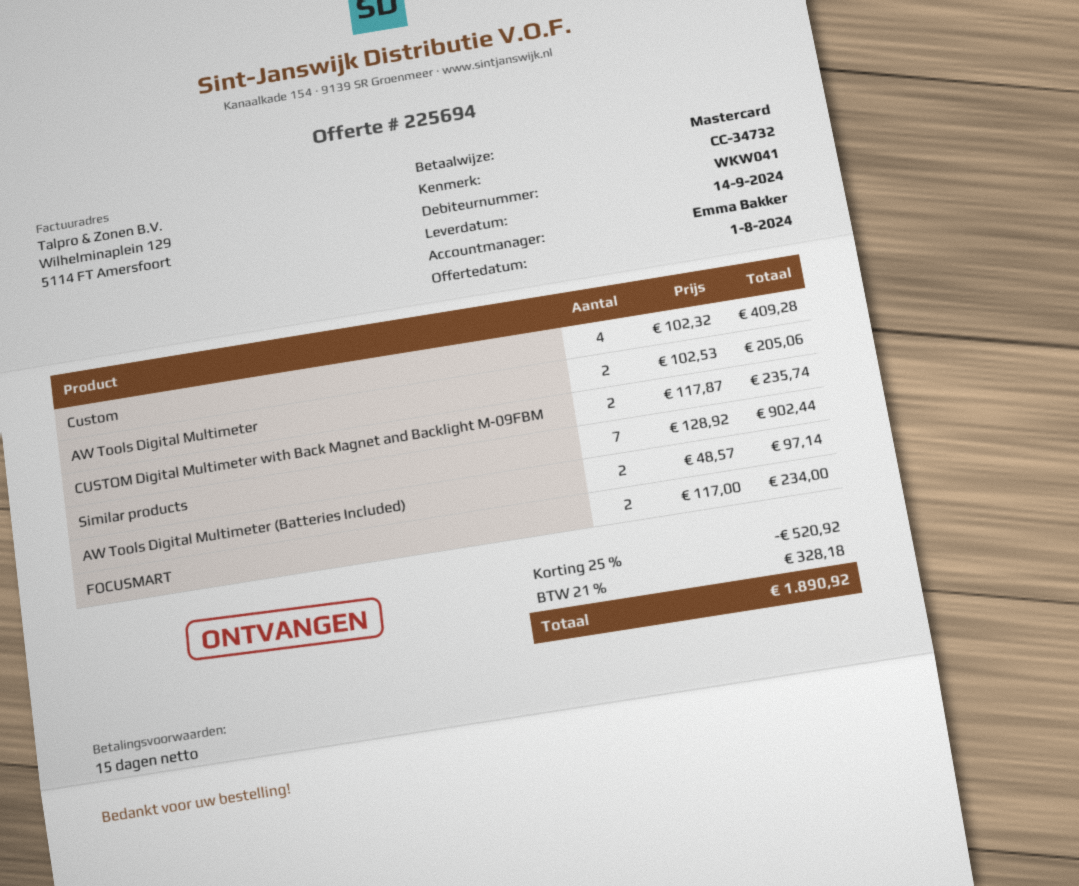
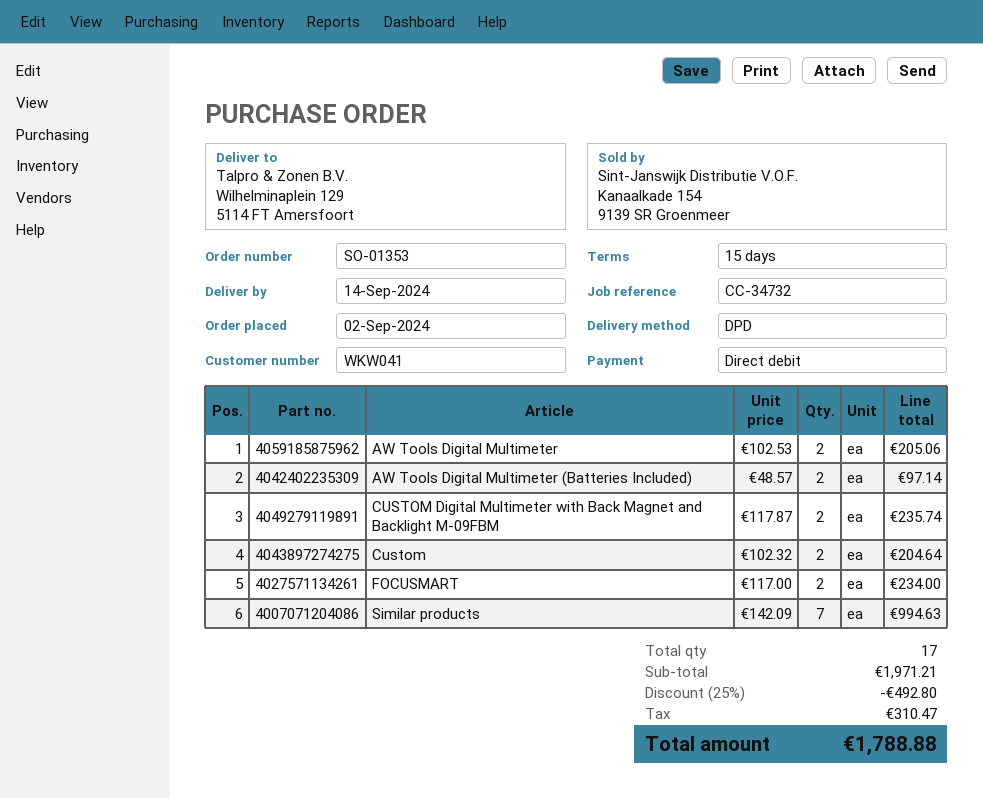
payment method: Mastercard -> direct debit
Custom: 4 x 102.32 = 409.28 -> 2 x 102.32 = 204.64
Similar products: 7 x 128.92 = 902.44 -> 7 x 142.09 = 994.63
discount: 25% = 520.92 -> 25% = 492.80
tax: 328.18 -> 310.47
total: 1890.92 -> 1788.88

